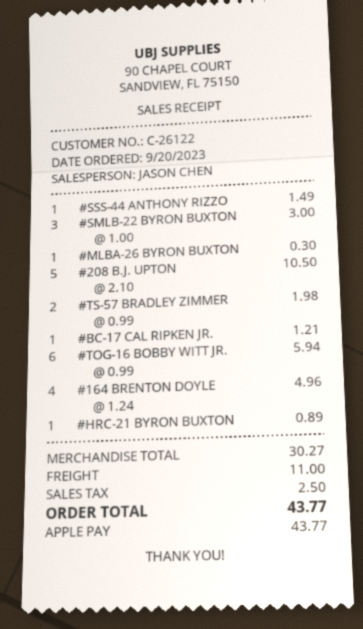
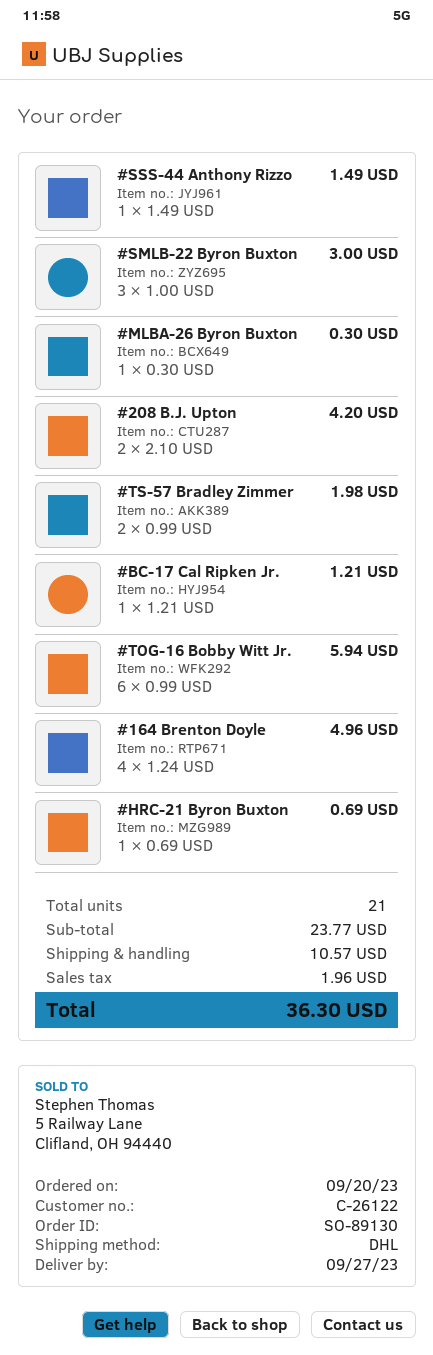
#208 B.J. UPTON: 5 x 2.10 = 10.50 -> 2 x 2.10 = 4.20
#HRC-21 BYRON BUXTON: 1 x 0.89 = 0.89 -> 1 x 0.69 = 0.69
subtotal: 30.27 -> 23.77
shipping: 11.00 -> 10.57
tax: 2.50 -> 1.96
total: 43.77 -> 36.30

